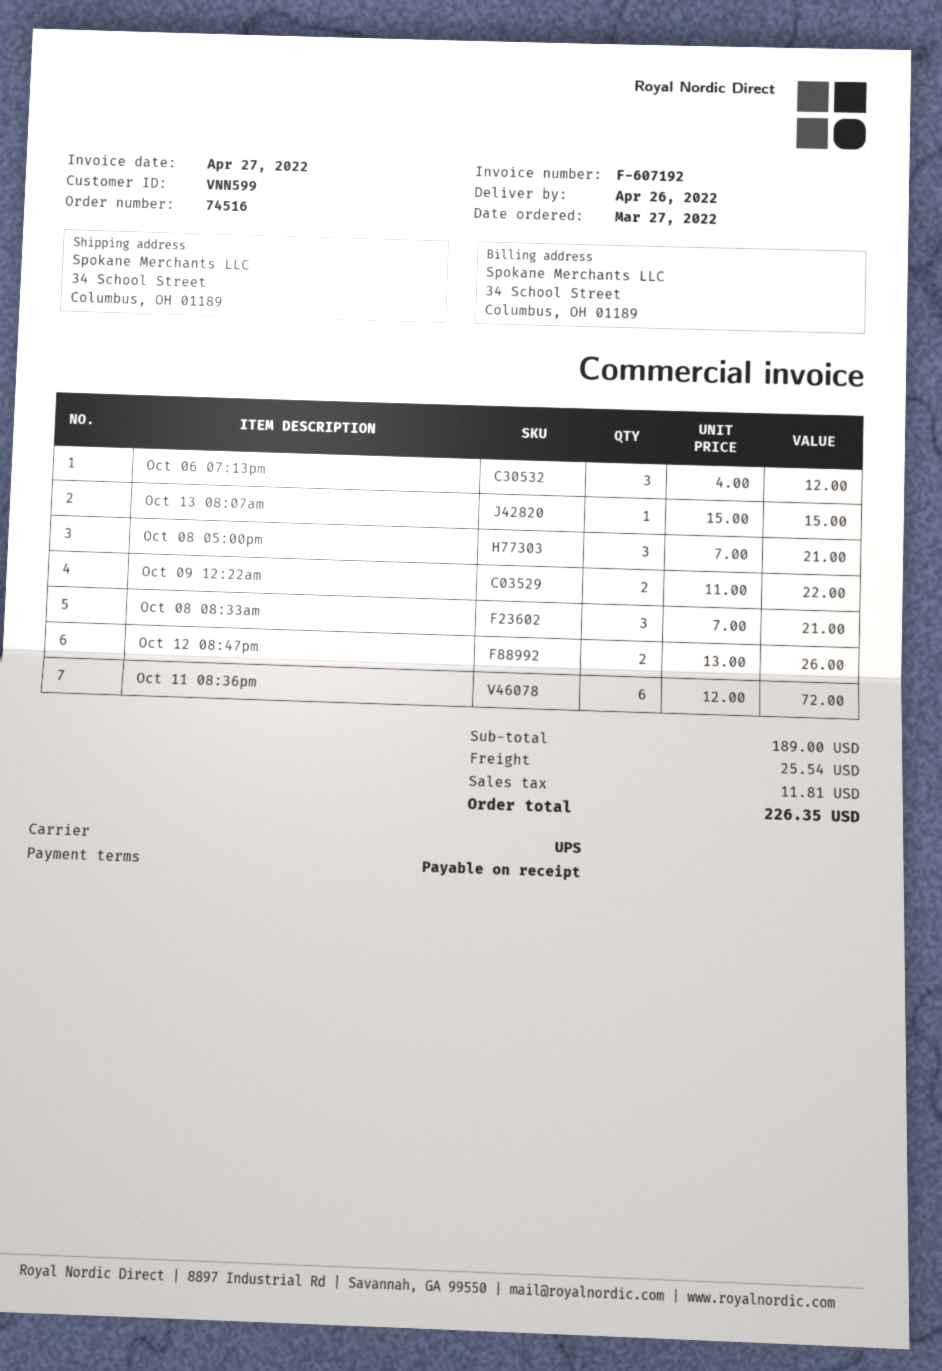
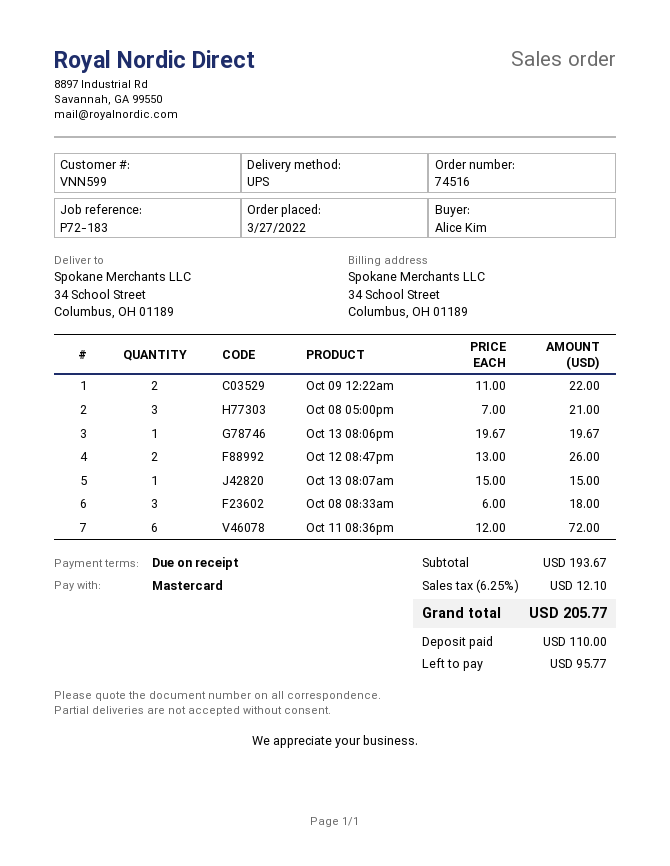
Oct 06 07:13pm: 3 x 4.00 = 12.00 -> none
Oct 08 08:33am: 3 x 7.00 = 21.00 -> 3 x 6.00 = 18.00
Oct 13 08:06pm: none -> 1 x 19.67 = 19.67
subtotal: 189.00 -> 193.67
shipping: 25.54 -> none
tax: 11.81 -> 12.10
total: 226.35 -> 205.77

